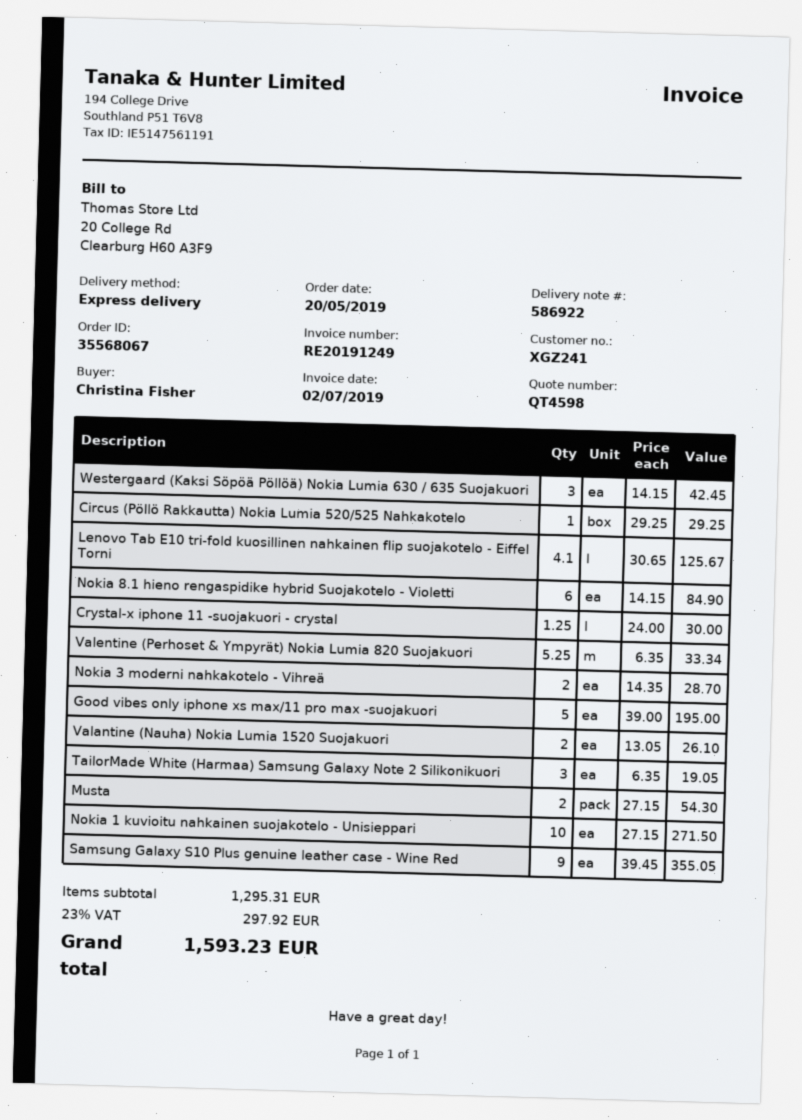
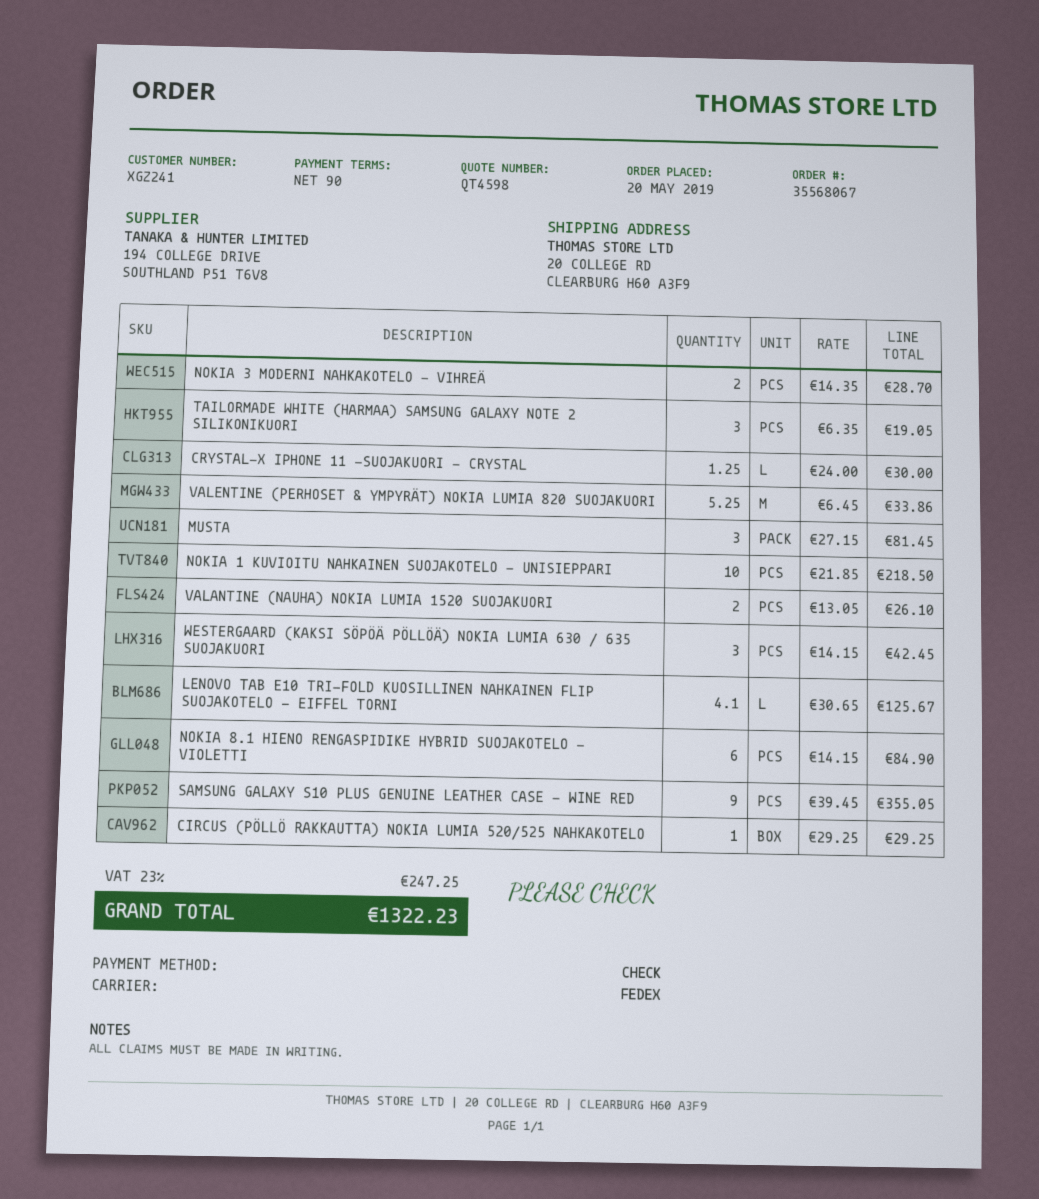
shipping method: express -> FedEx
Valentine (Perhoset & Ympyrät) Nokia Lumia 820 Suojakuori: 5.25 x 6.35 = 33.34 -> 5.25 x 6.45 = 33.86
Good vibes only iphone xs max/11 pro max -suojakuori: 5 x 39.00 = 195.00 -> none
Musta: 2 x 27.15 = 54.30 -> 3 x 27.15 = 81.45
Nokia 1 kuvioitu nahkainen suojakotelo - Unisieppari: 10 x 27.15 = 271.50 -> 10 x 21.85 = 218.50
tax: 23% = 297.92 -> 23% = 247.25
total: 1593.23 -> 1322.23

